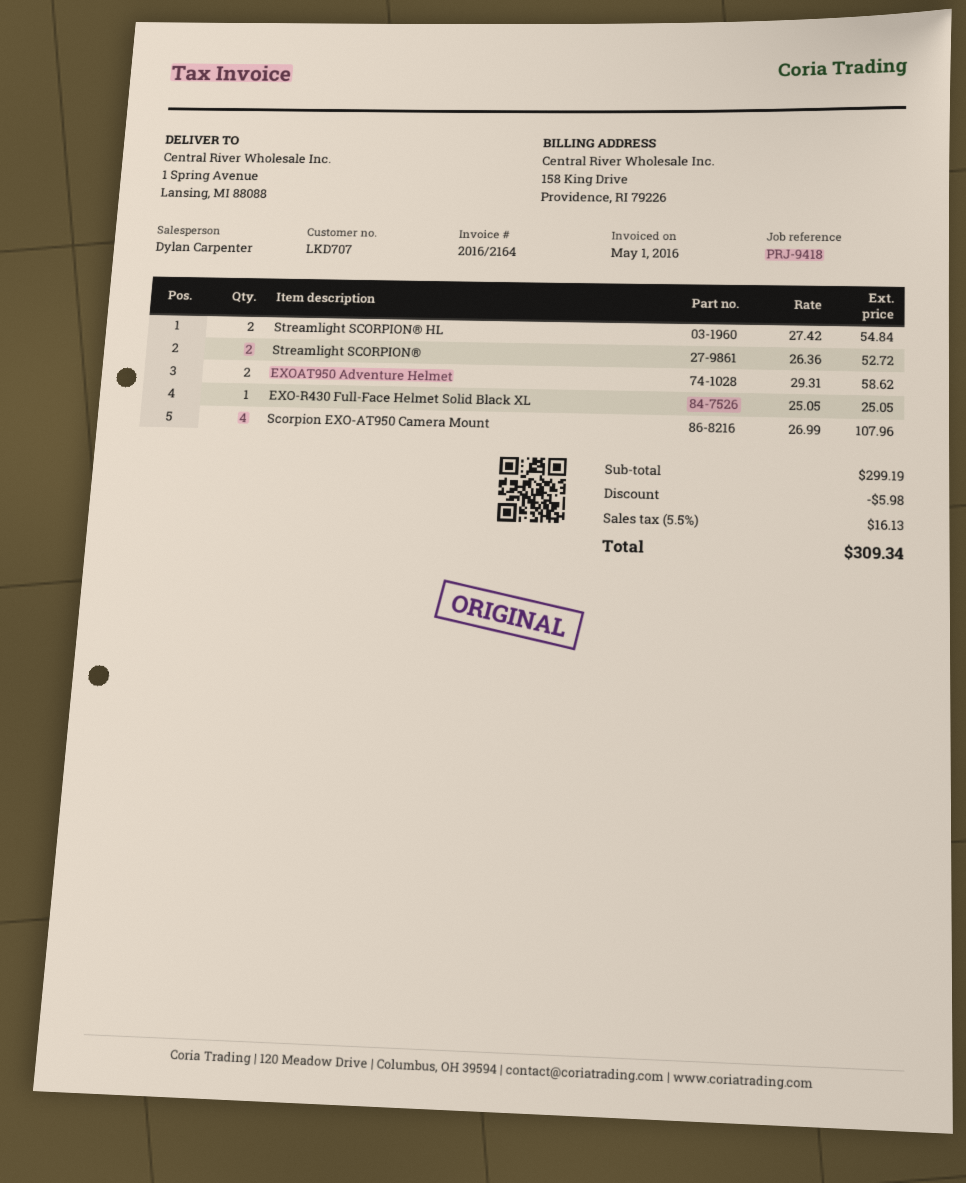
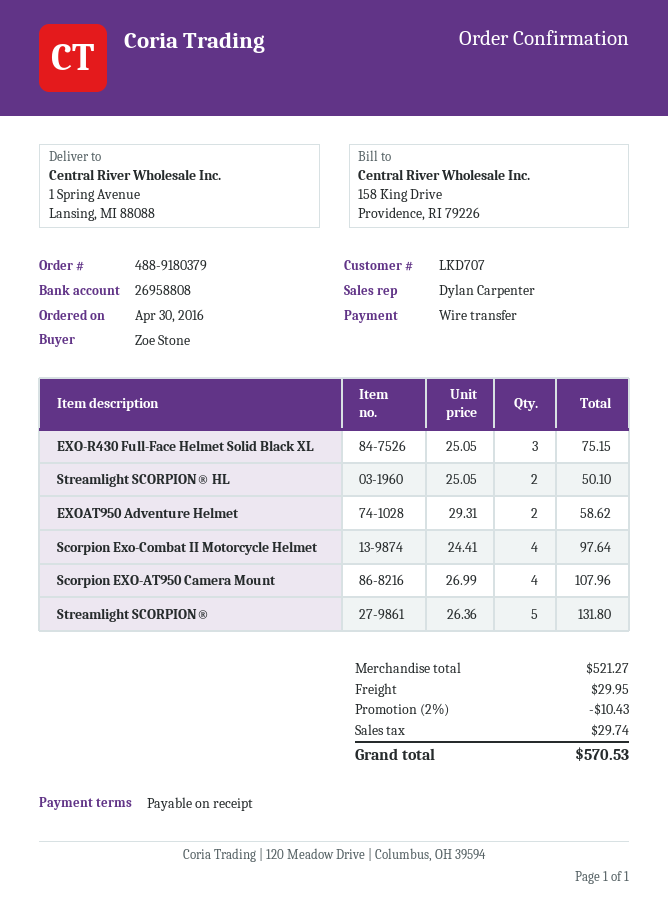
Streamlight SCORPION® HL: 2 x 27.42 = 54.84 -> 2 x 25.05 = 50.10
Streamlight SCORPION®: 2 x 26.36 = 52.72 -> 5 x 26.36 = 131.80
EXO-R430 Full-Face Helmet Solid Black XL: 1 x 25.05 = 25.05 -> 3 x 25.05 = 75.15
Scorpion Exo-Combat II Motorcycle Helmet: none -> 4 x 24.41 = 97.64
subtotal: 299.19 -> 521.27
discount: 5.98 -> 10.43
shipping: none -> 29.95
tax: 16.13 -> 29.74
total: 309.34 -> 570.53

